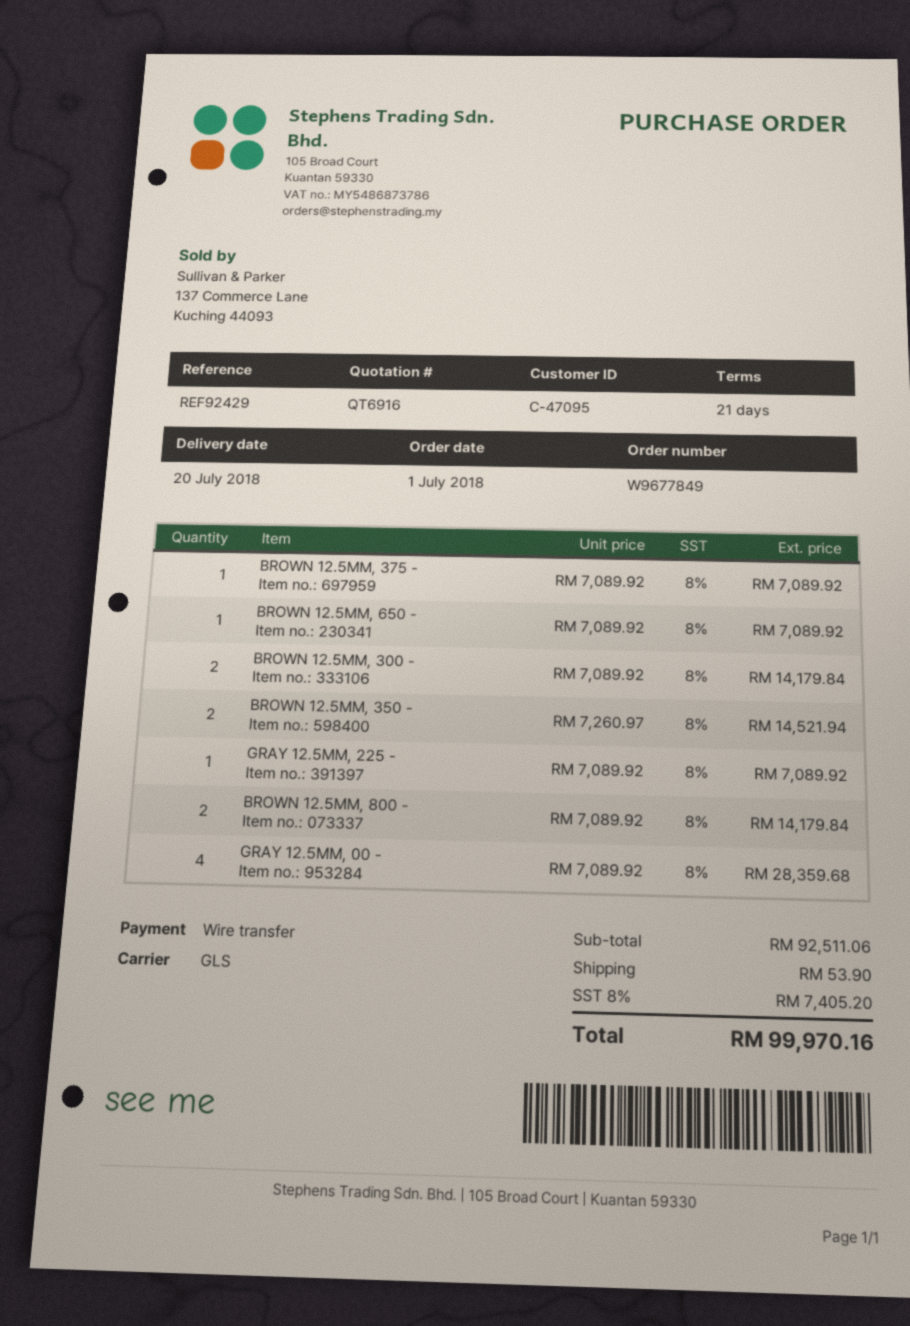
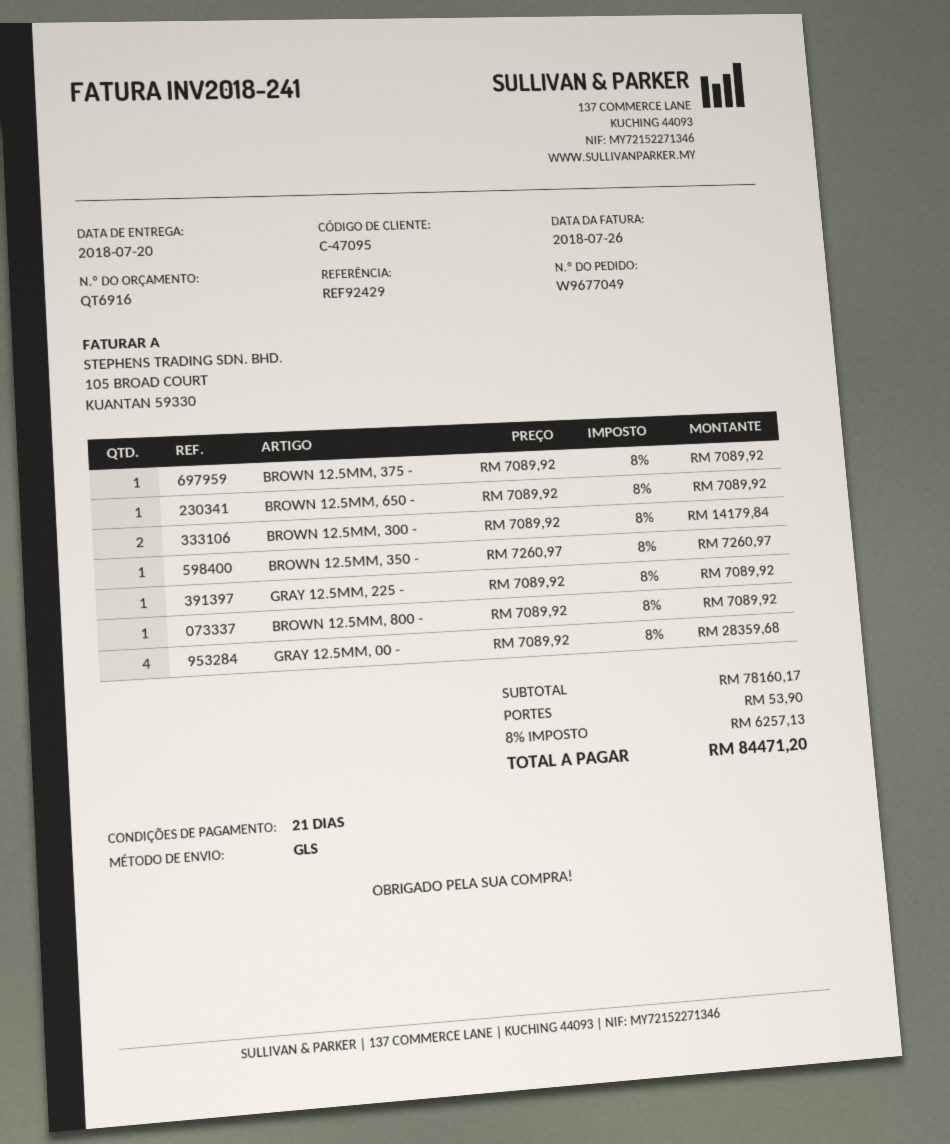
order number: W9677849 -> W9677049
BROWN 12.5MM, 350 -: 2 x 7260.97 = 14521.94 -> 1 x 7260.97 = 7260.97
BROWN 12.5MM, 800 -: 2 x 7089.92 = 14179.84 -> 1 x 7089.92 = 7089.92
subtotal: 92511.06 -> 78160.17
tax: 8% = 7405.20 -> 8% = 6257.13
total: 99970.16 -> 84471.20

